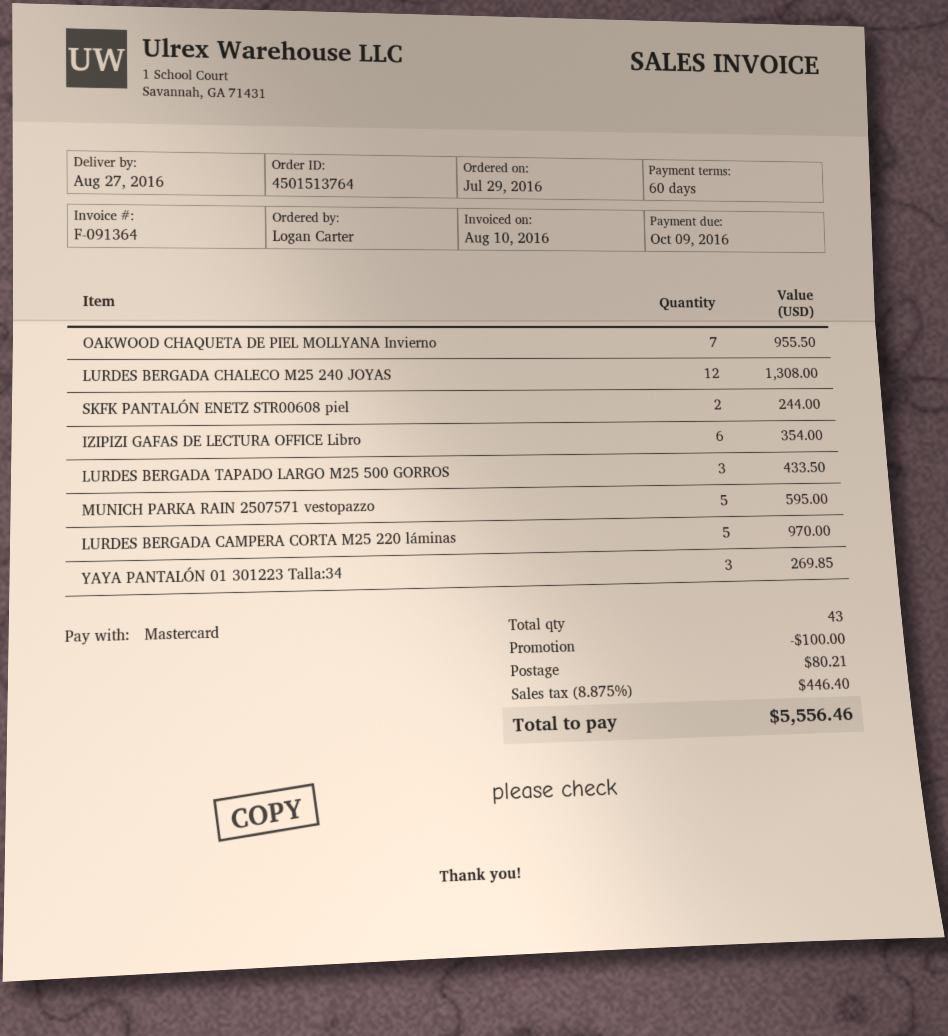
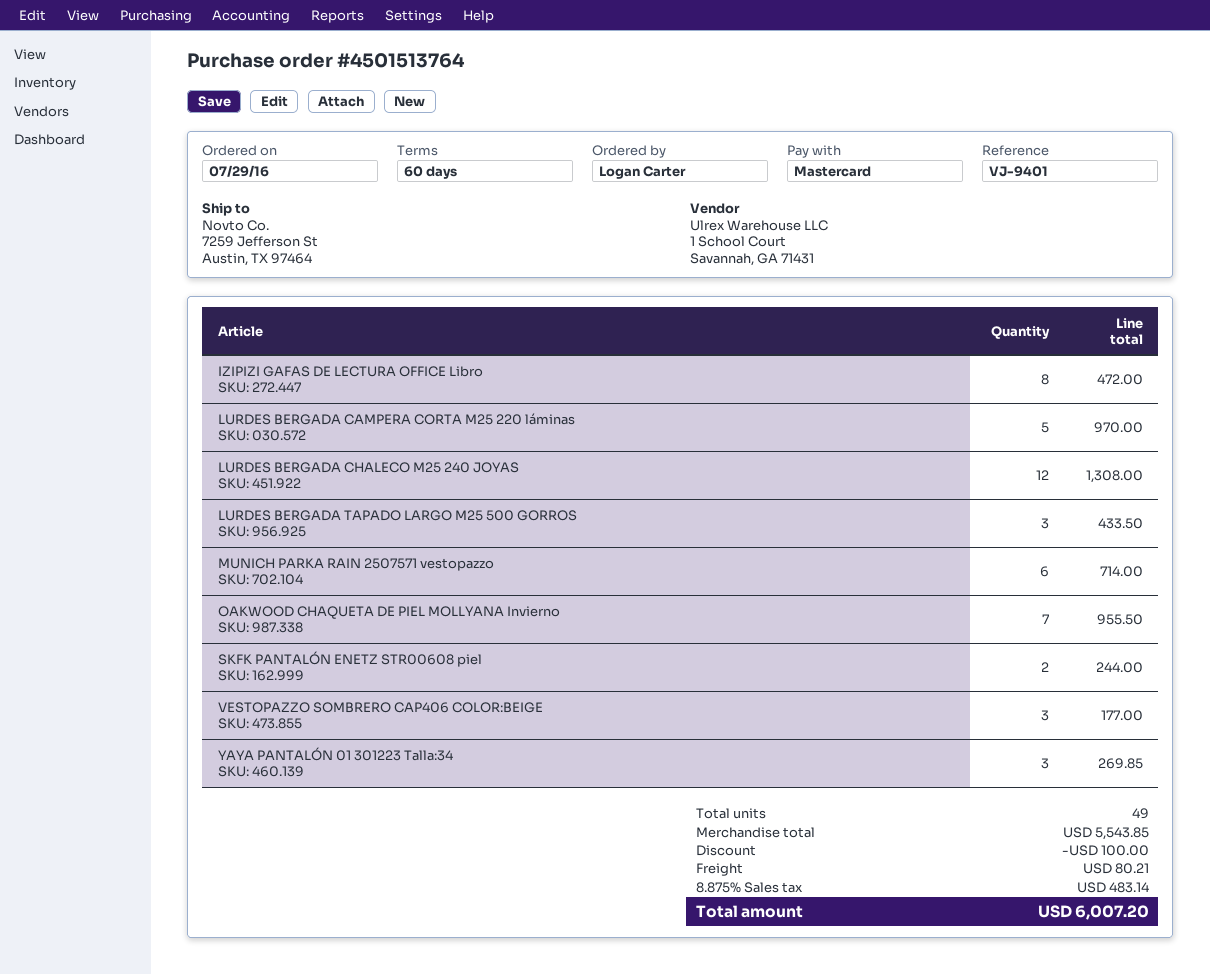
IZIPIZI GAFAS DE LECTURA OFFICE Libro: 6 for 354.00 -> 8 for 472.00
MUNICH PARKA RAIN 2507571 vestopazzo: 5 for 595.00 -> 6 for 714.00
VESTOPAZZO SOMBRERO CAP406 COLOR:BEIGE: none -> 3 for 177.00
total quantity: 43 -> 49
tax: 8.875% = 446.40 -> 8.875% = 483.14
total: 5556.46 -> 6007.20

